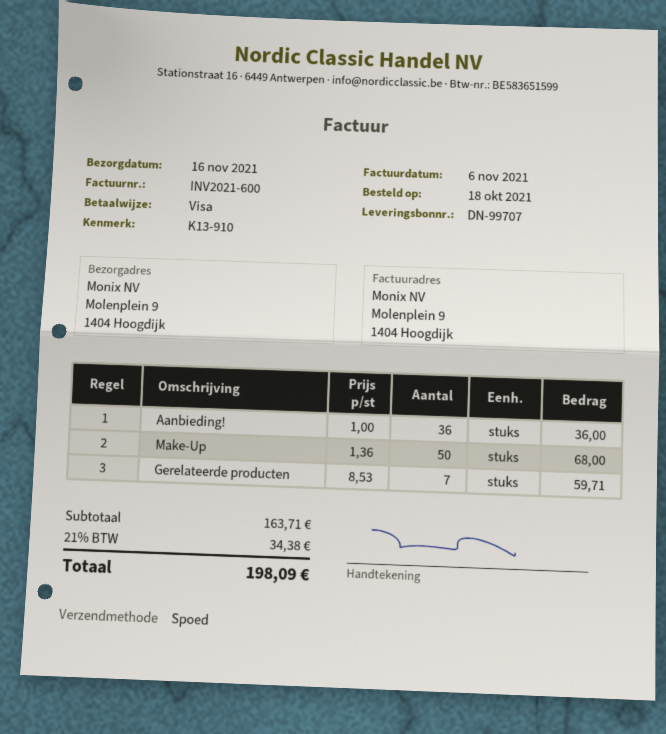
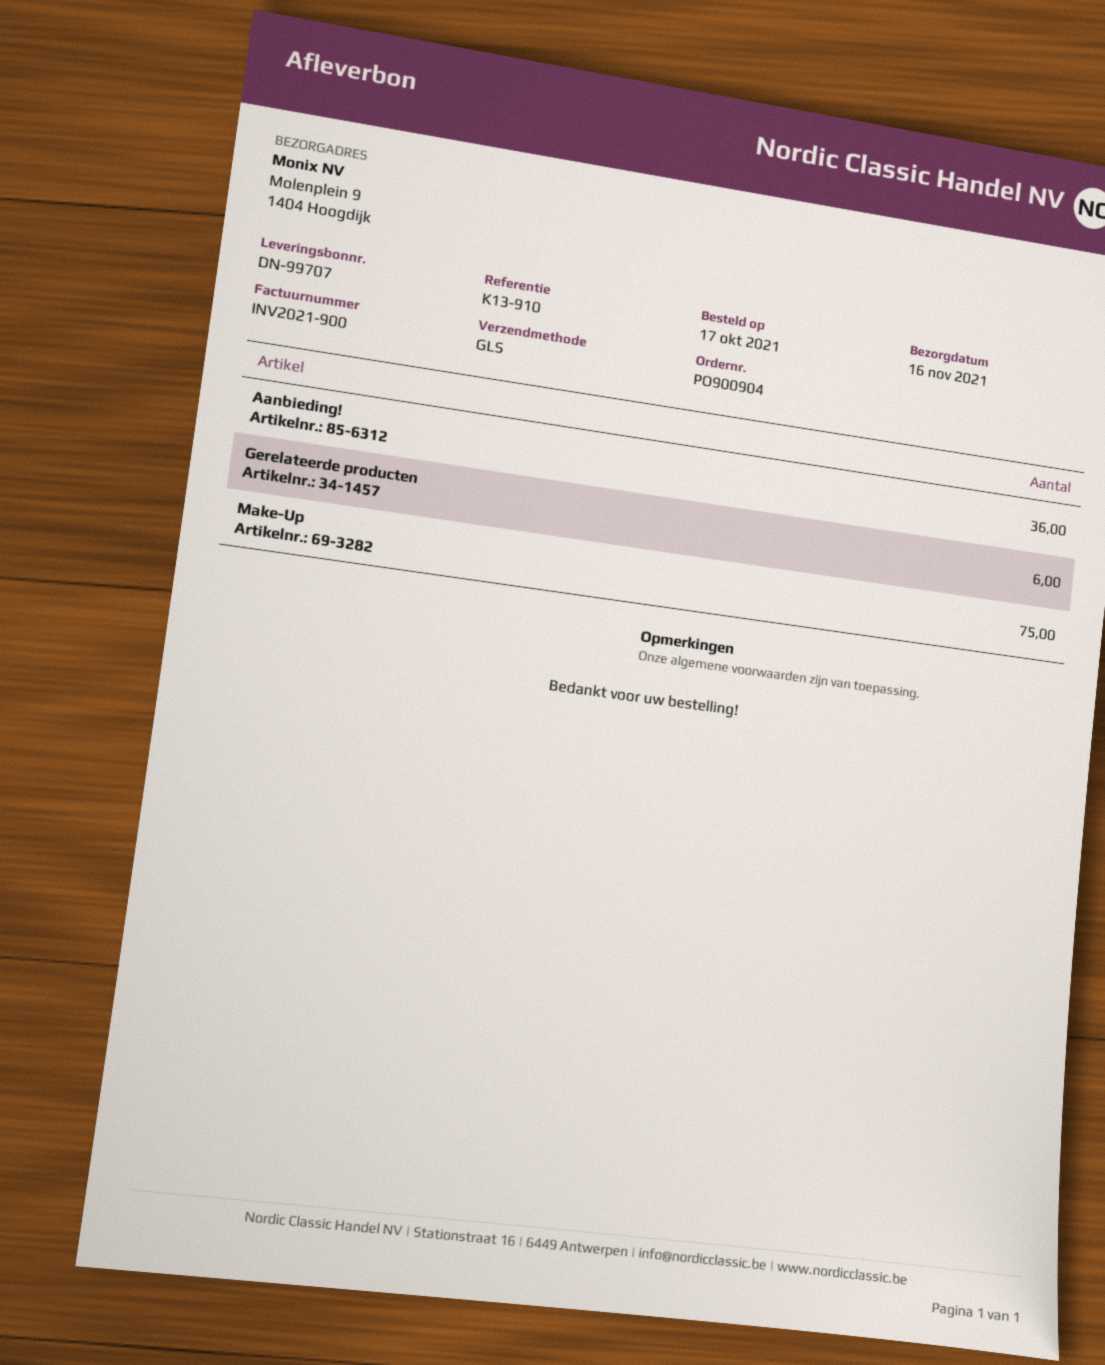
order date: 2021-10-18 -> 2021-10-17
invoice number: INV2021-600 -> INV2021-900
shipping method: express -> GLS
Make-Up: 50 -> 75
Gerelateerde producten: 7 -> 6

